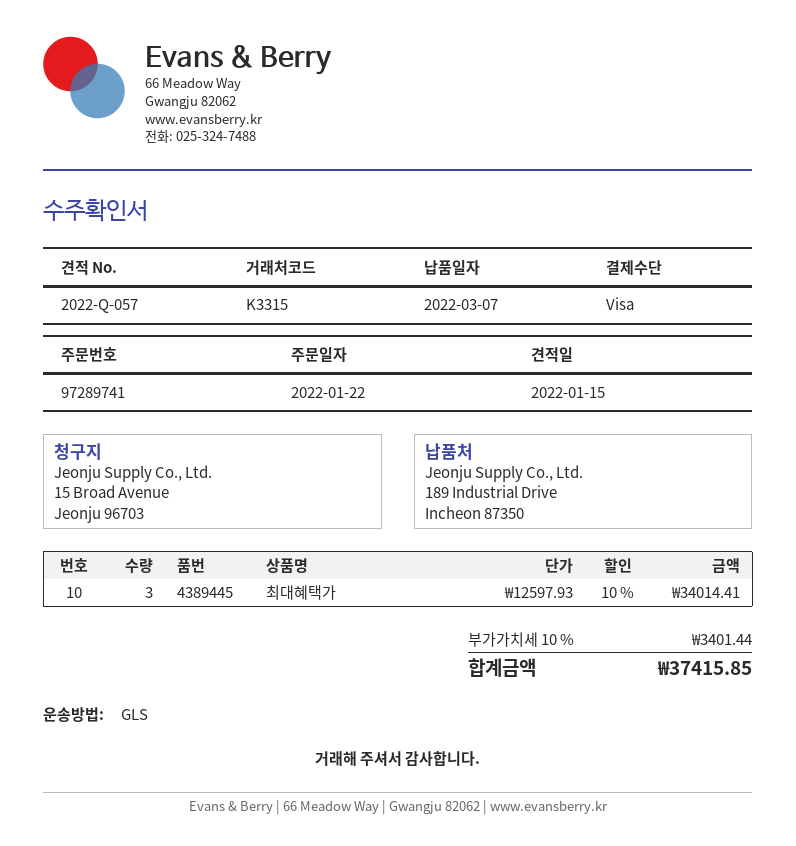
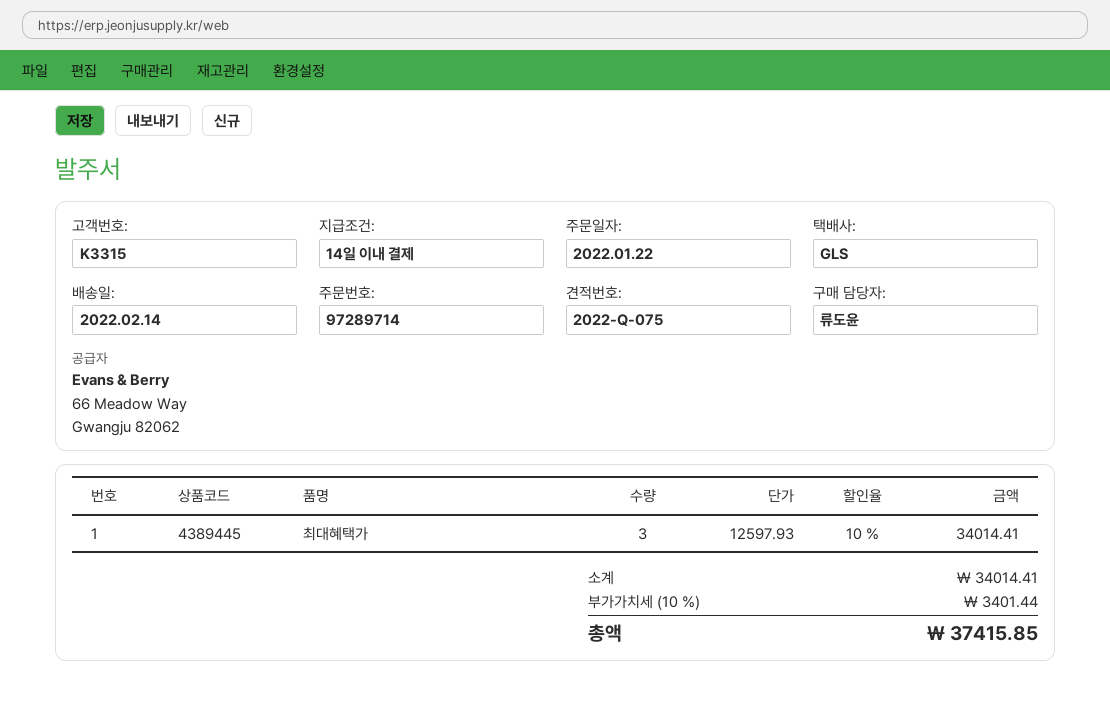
quote number: 2022-Q-057 -> 2022-Q-075
order number: 97289741 -> 97289714
delivery date: 2022-03-07 -> 2022-02-14

